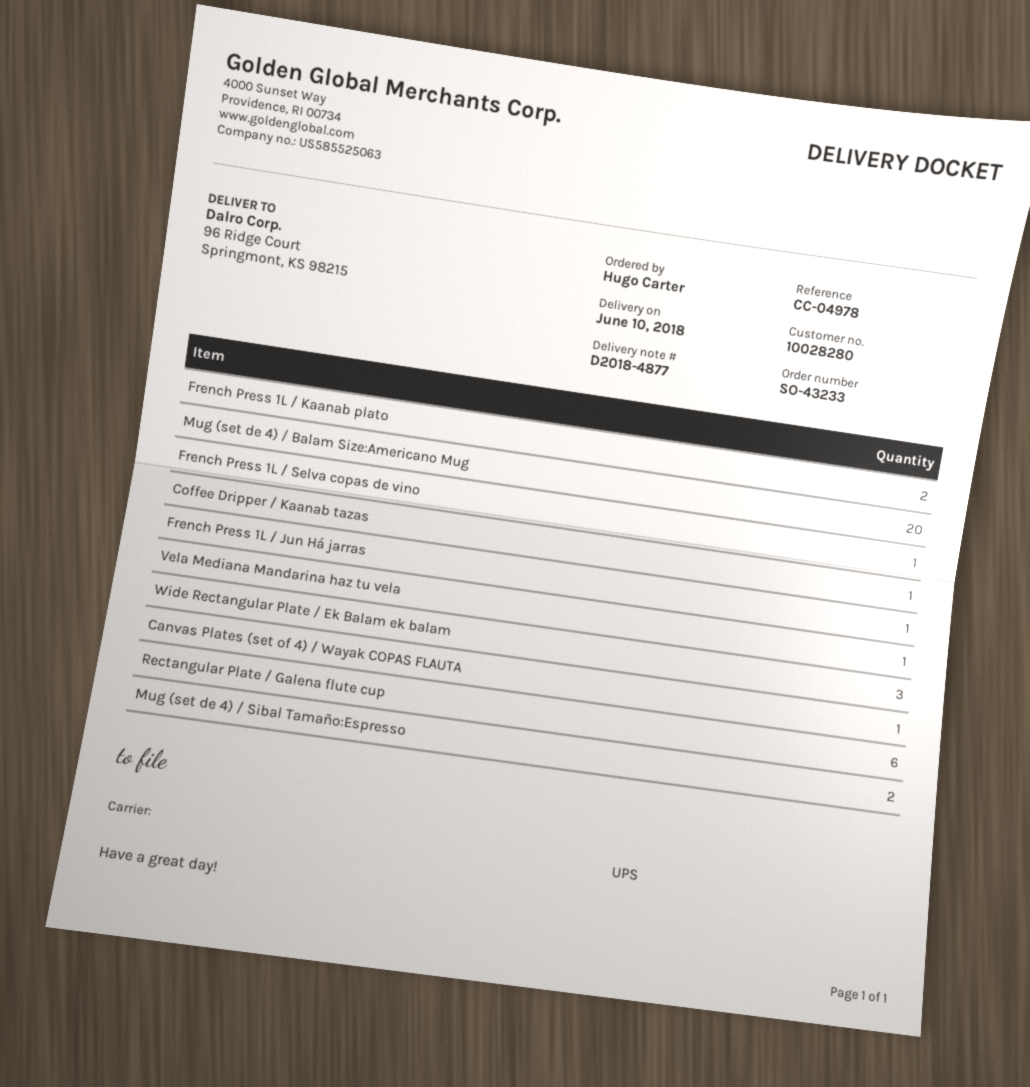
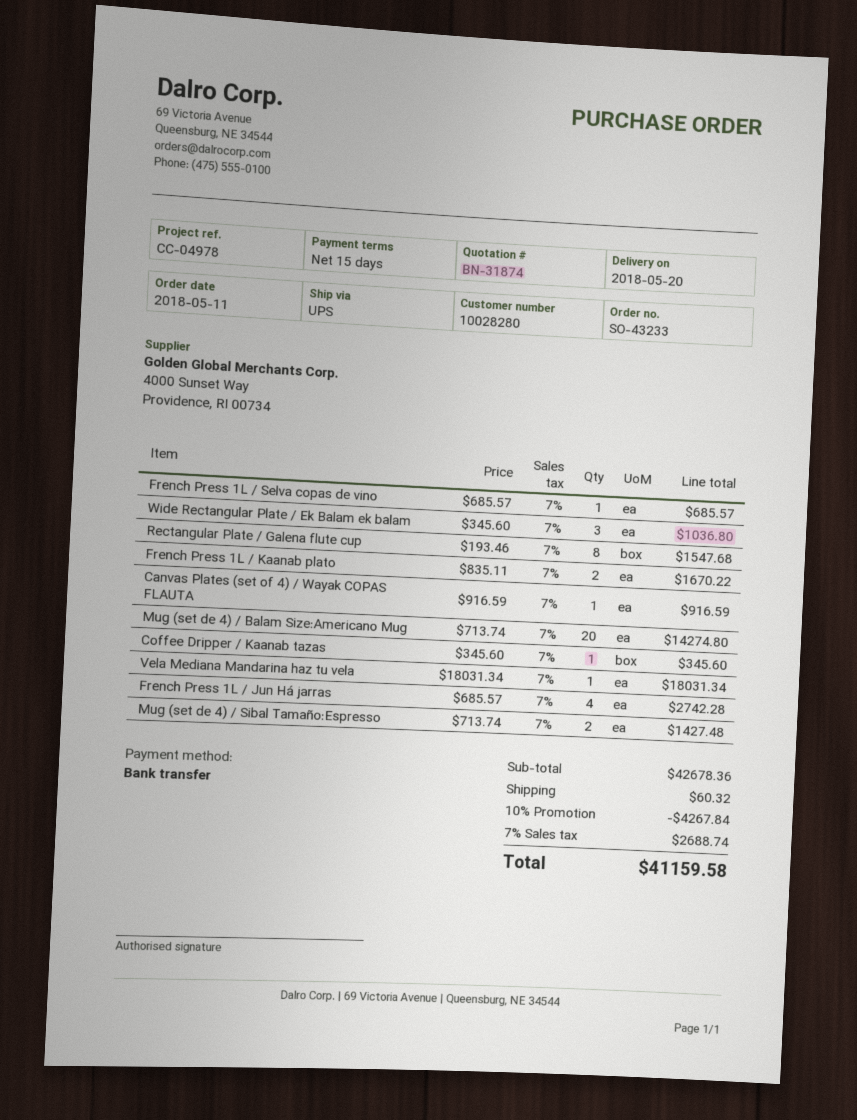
delivery date: 2018-06-10 -> 2018-05-20
French Press 1L / Jun Há jarras: 1 -> 4
Rectangular Plate / Galena flute cup: 6 -> 8

